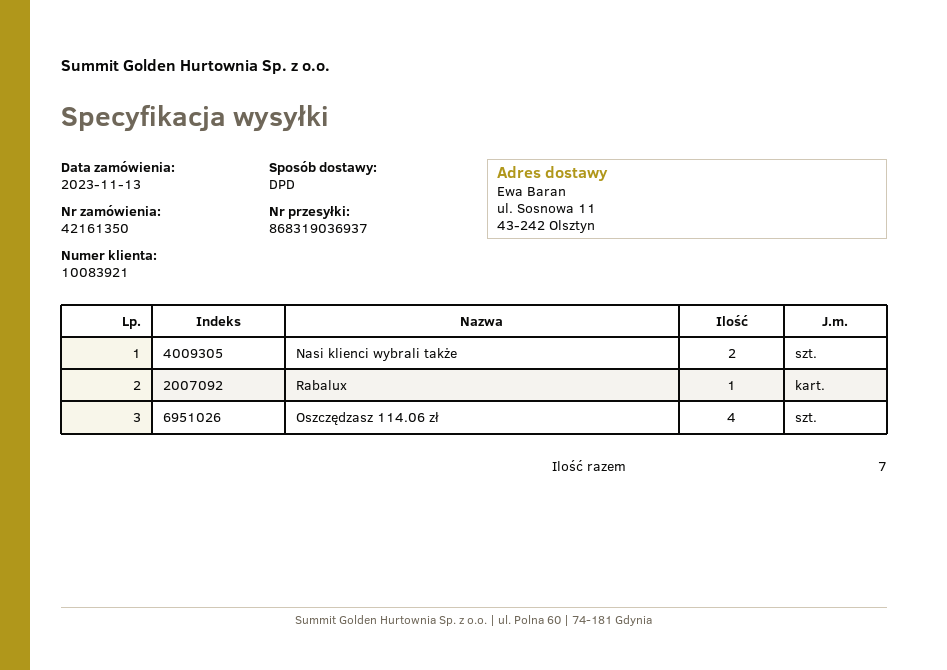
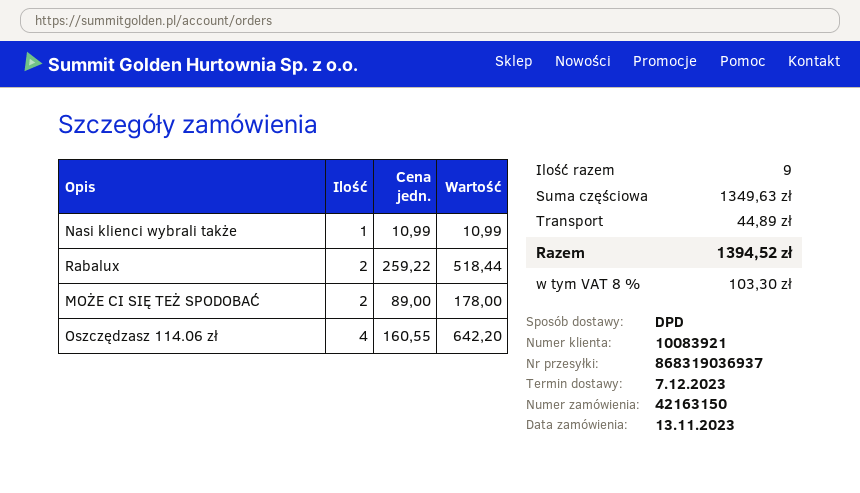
order number: 42161350 -> 42163150
Nasi klienci wybrali także: 2 -> 1
Rabalux: 1 -> 2
MOŻE CI SIĘ TEŻ SPODOBAĆ: none -> 2
total quantity: 7 -> 9

